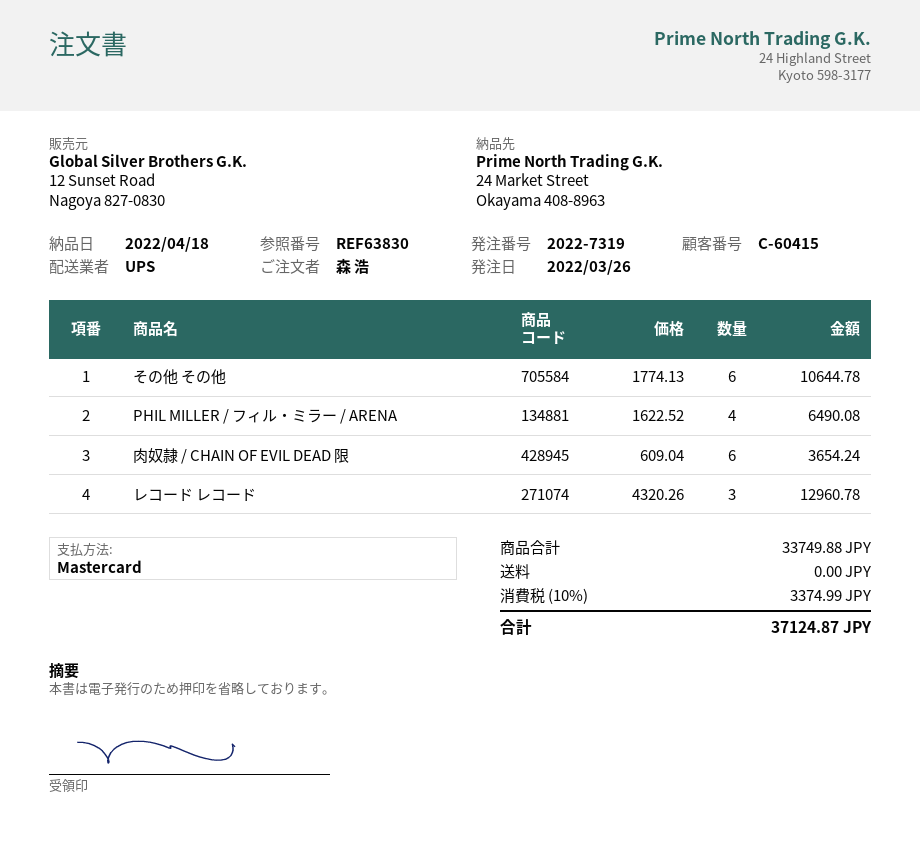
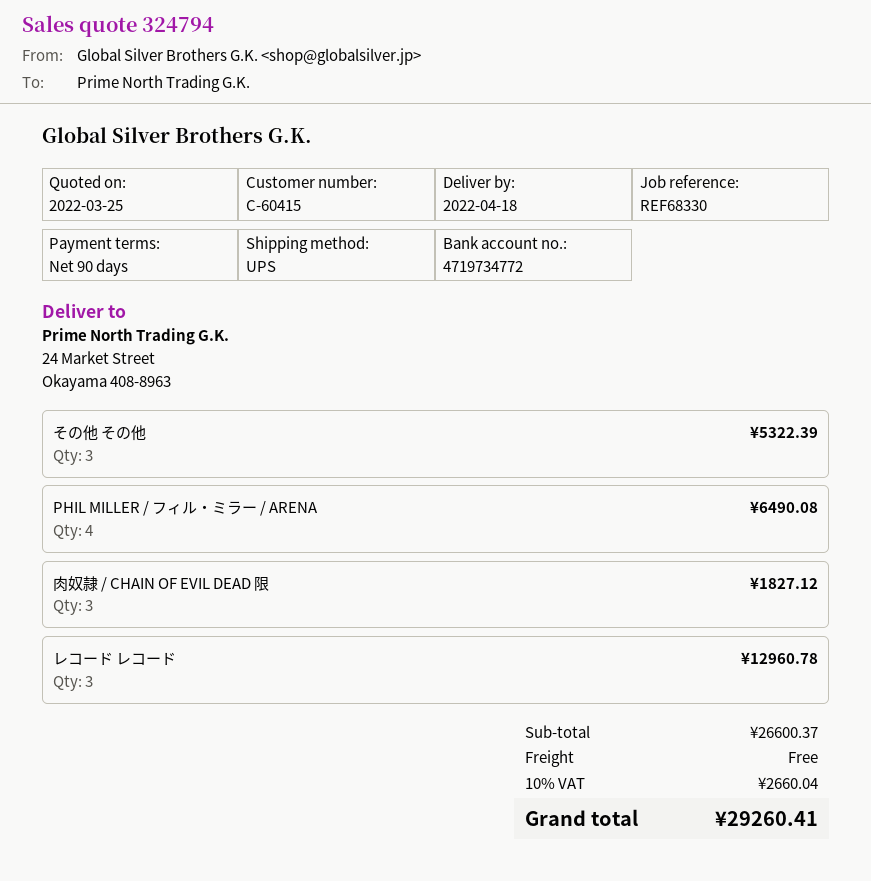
reference: REF63830 -> REF68330
その他 その他: 6 for 10644.78 -> 3 for 5322.39
肉奴隷 / CHAIN OF EVIL DEAD 限: 6 for 3654.24 -> 3 for 1827.12
subtotal: 33749.88 -> 26600.37
tax: 10% = 3374.99 -> 10% = 2660.04
total: 37124.87 -> 29260.41

